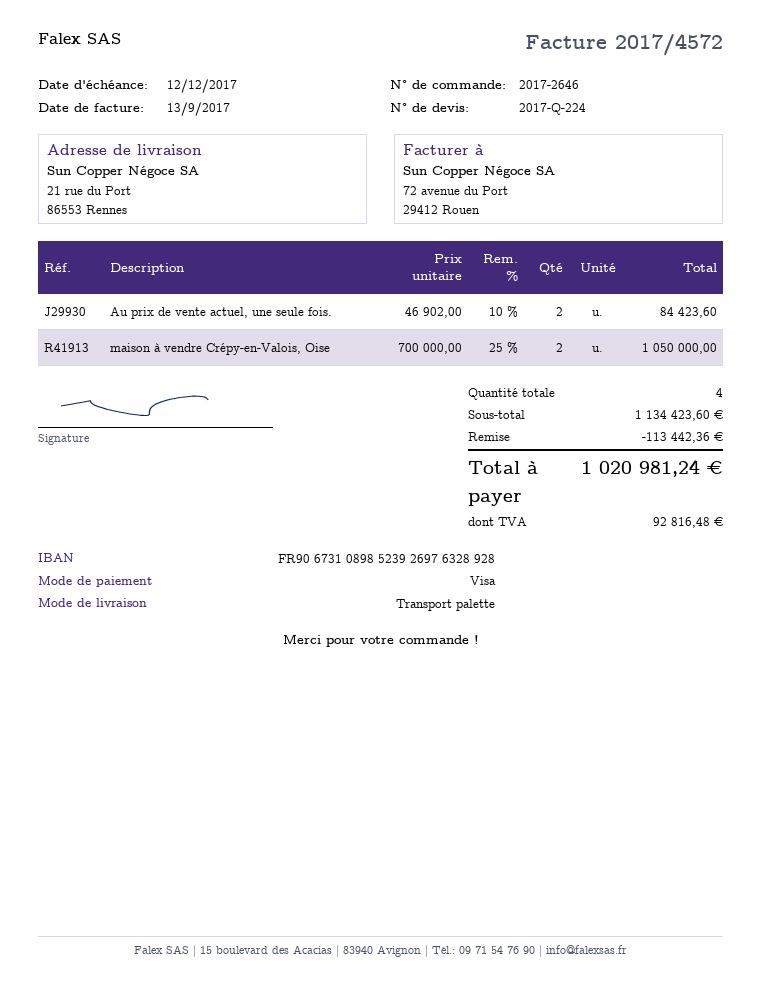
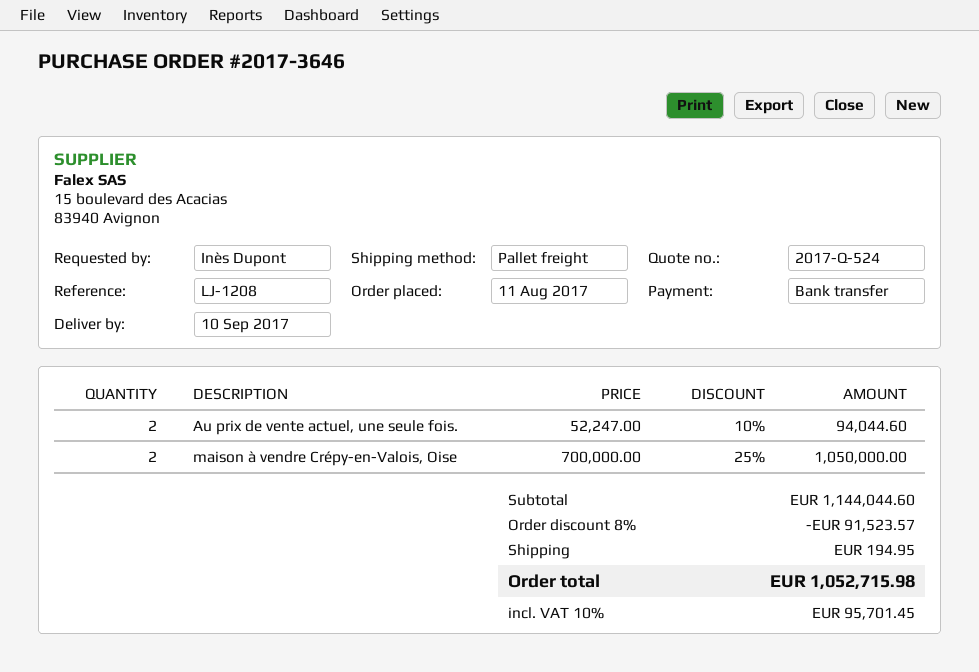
quote number: 2017-Q-224 -> 2017-Q-524
order number: 2017-2646 -> 2017-3646
payment method: Visa -> bank transfer
Au prix de vente actuel, une seule fois.: 2 x 46902.00 - 10% = 84423.60 -> 2 x 52247.00 - 10% = 94044.60
subtotal: 1134423.60 -> 1144044.60
discount: 113442.36 -> 91523.57
shipping: none -> 194.95
tax: 92816.48 -> 95701.45
total: 1020981.24 -> 1052715.98

